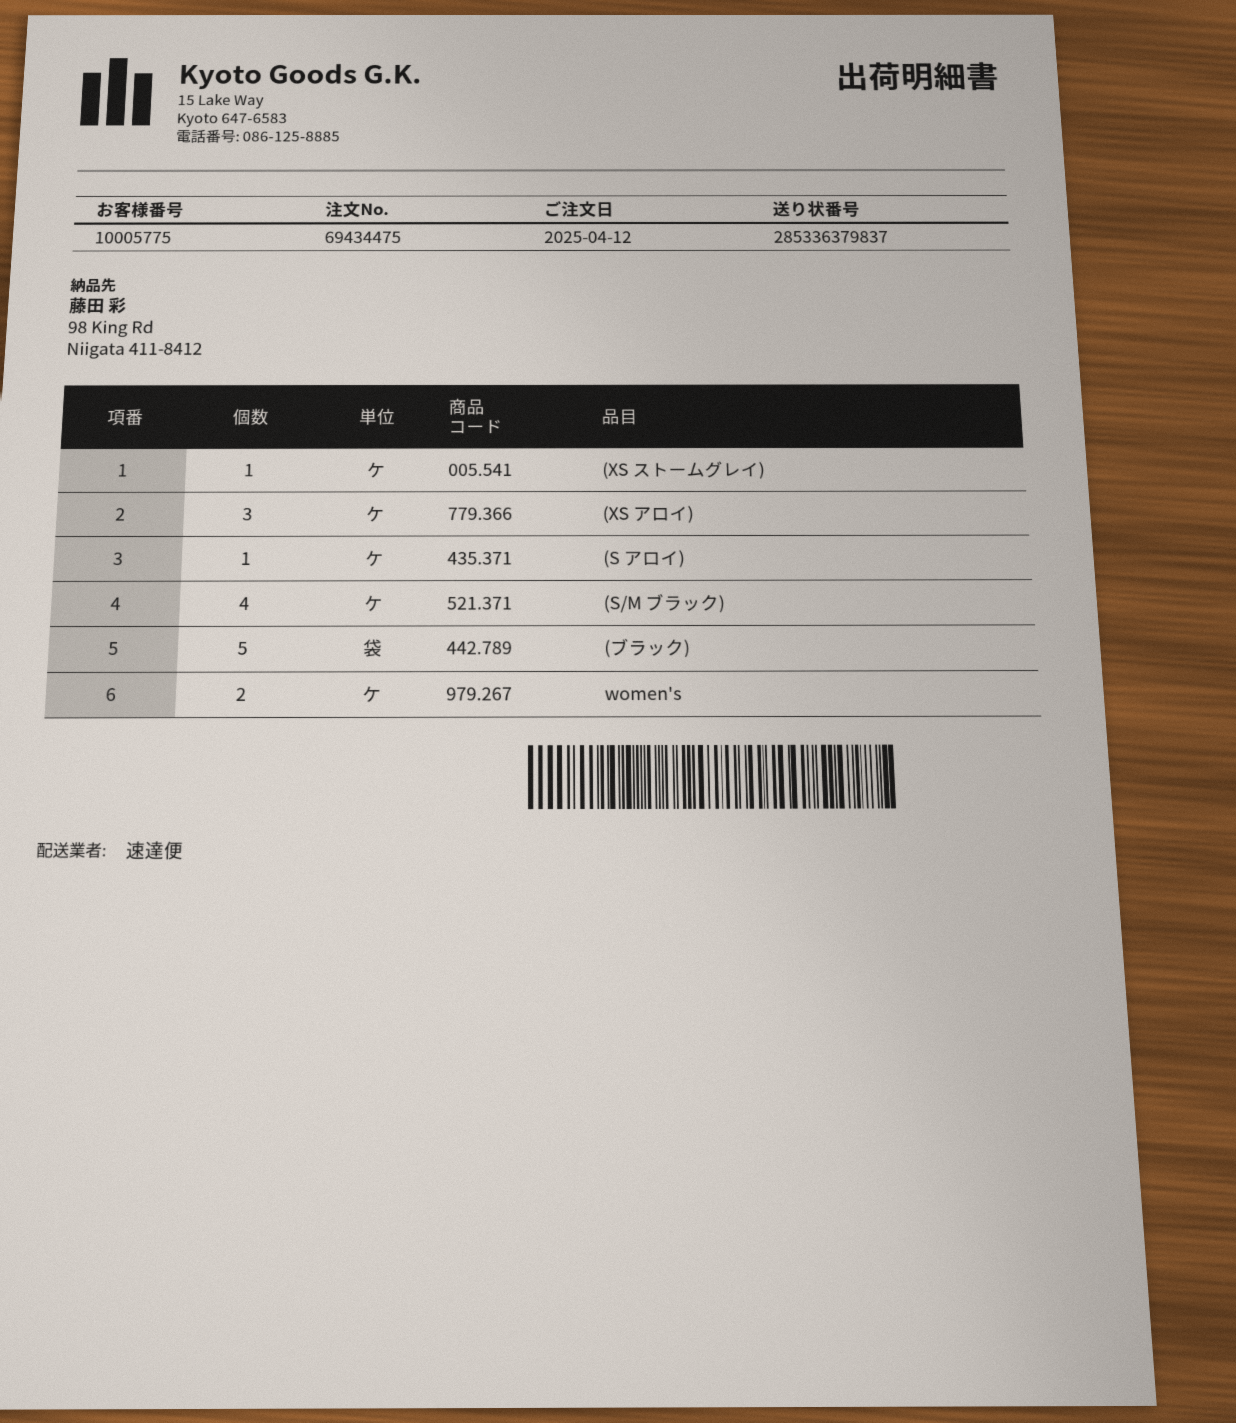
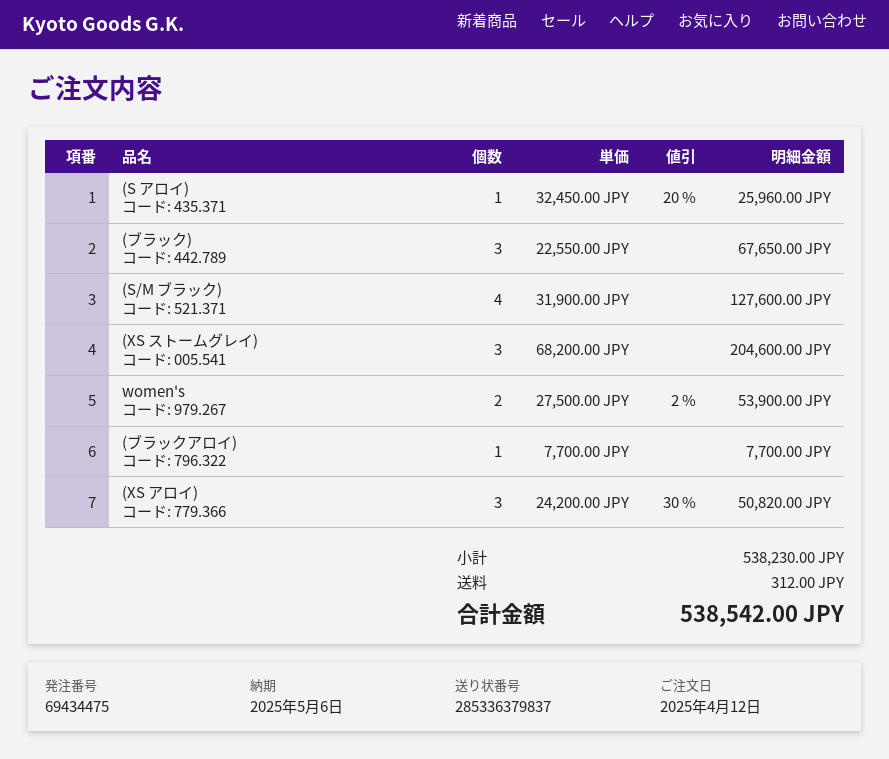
(XS ストームグレイ): 1 -> 3
(ブラック): 5 -> 3
(ブラックアロイ): none -> 1

